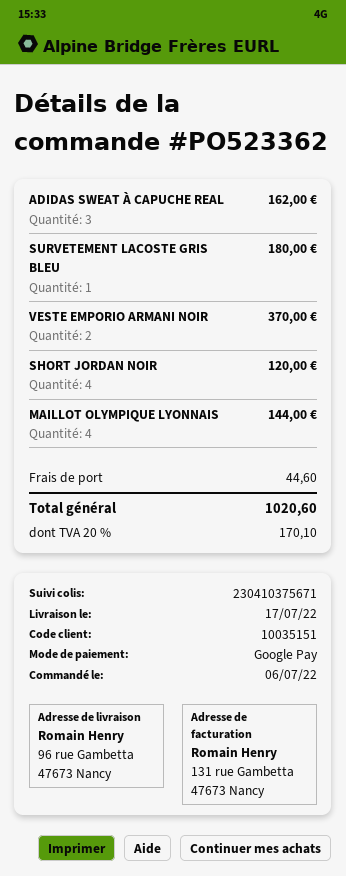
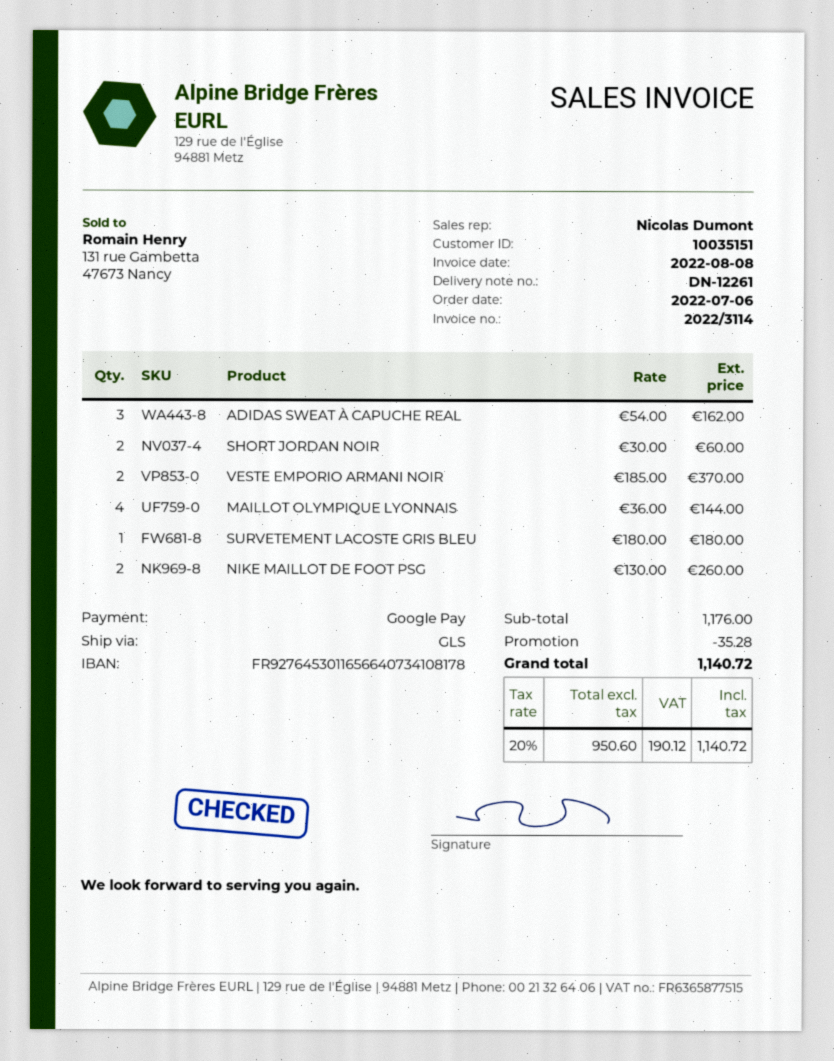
SHORT JORDAN NOIR: 4 for 120.00 -> 2 for 60.00
NIKE MAILLOT DE FOOT PSG: none -> 2 for 260.00
discount: none -> 35.28
shipping: 44.60 -> none
tax: 20% = 170.10 -> 20% = 190.12
total: 1020.60 -> 1140.72

